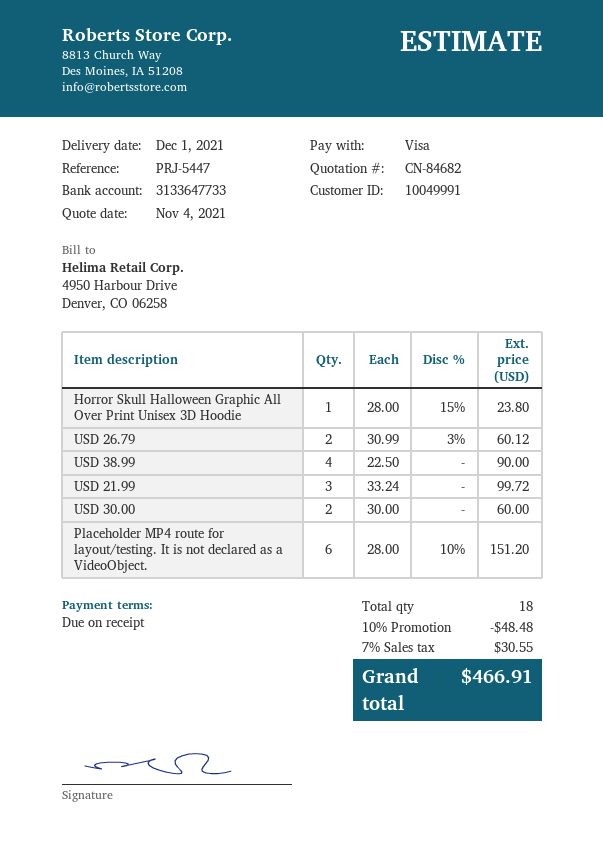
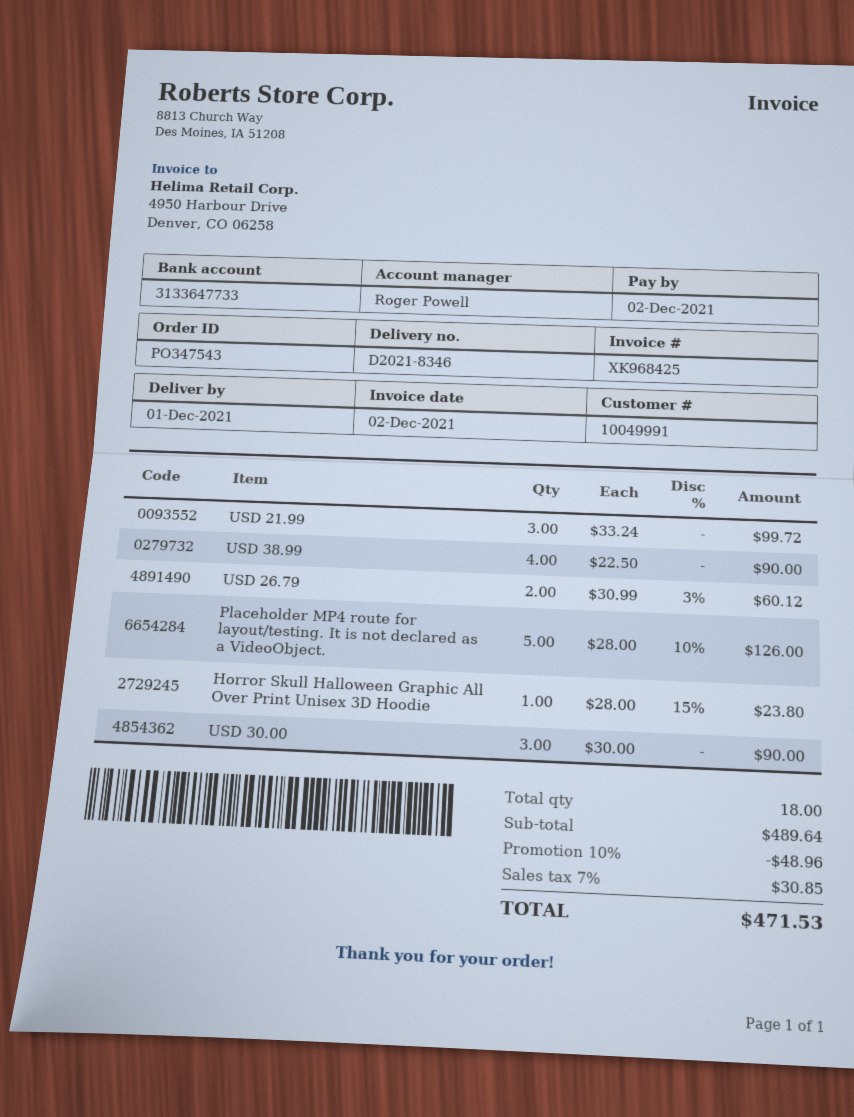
USD 30.00: 2 x 30.00 = 60.00 -> 3 x 30.00 = 90.00
Placeholder MP4 route for layout/testing. It is not declared as a VideoObject.: 6 x 28.00 - 10% = 151.20 -> 5 x 28.00 - 10% = 126.00
discount: 10% = 48.48 -> 10% = 48.96
tax: 7% = 30.55 -> 7% = 30.85
total: 466.91 -> 471.53

